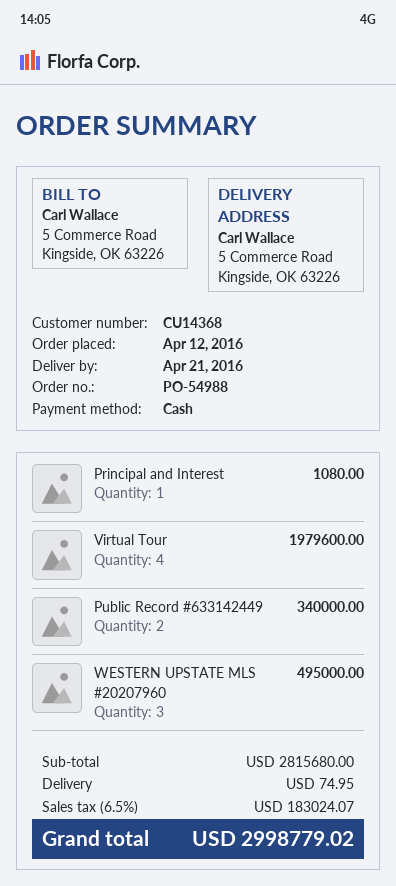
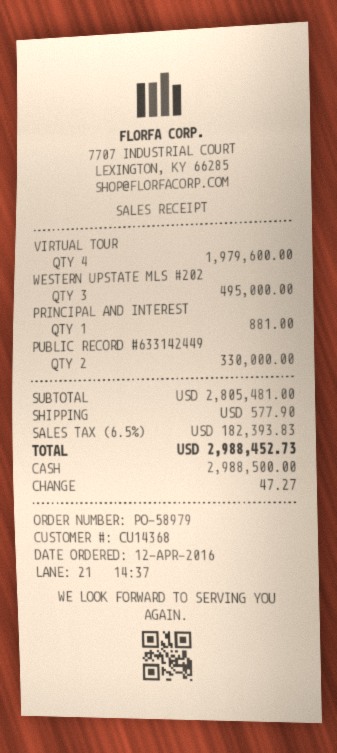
order number: PO-54988 -> PO-58979
Principal and Interest: 1 for 1080.00 -> 1 for 881.00
Public Record #633142449: 2 for 340000.00 -> 2 for 330000.00
subtotal: 2815680.00 -> 2805481.00
shipping: 74.95 -> 577.90
tax: 6.5% = 183024.07 -> 6.5% = 182393.83
total: 2998779.02 -> 2988452.73

